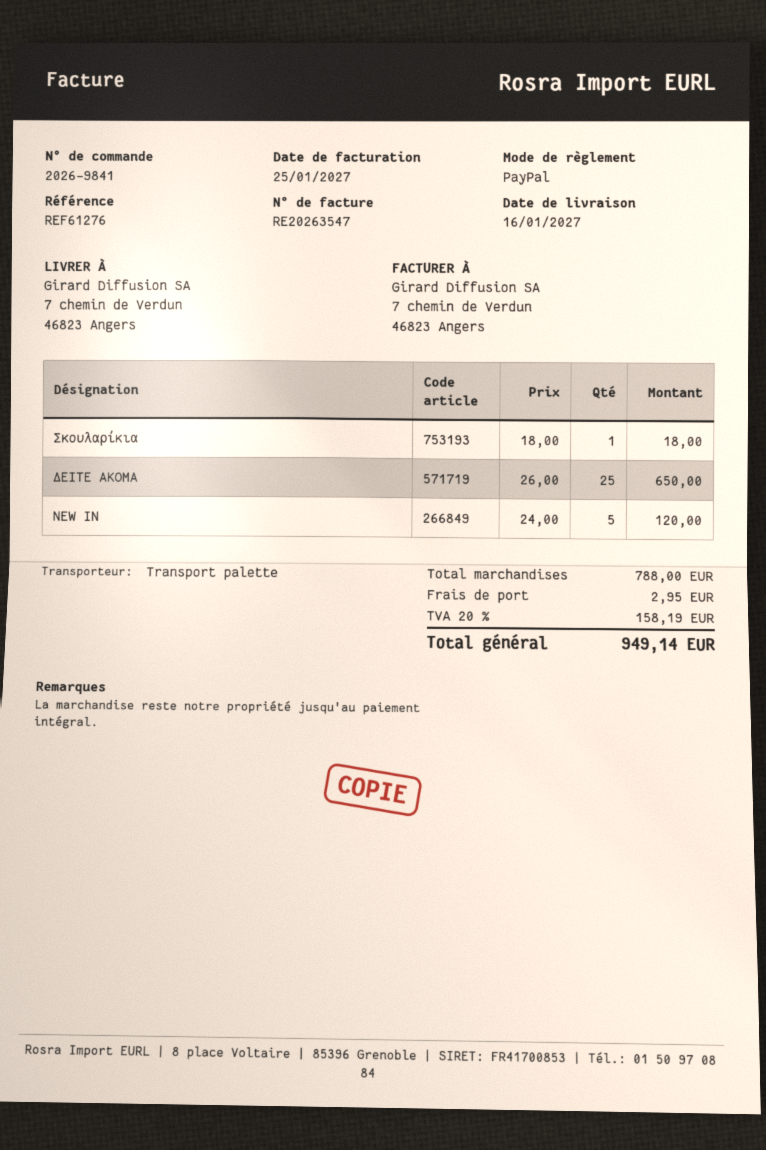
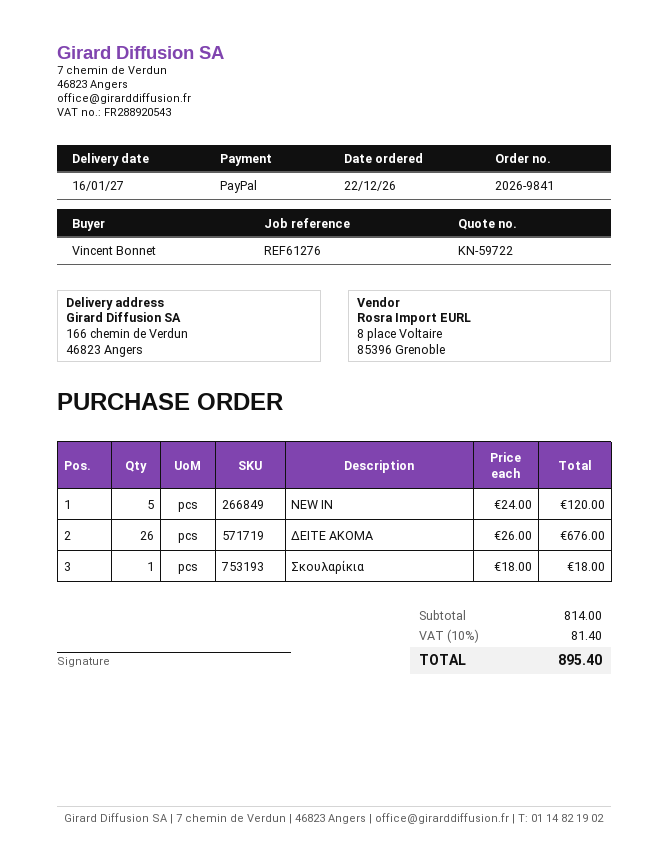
ship to: 7 chemin de Verdun, 46823 Angers -> 166 chemin de Verdun, 46823 Angers
ΔΕΙΤΕ ΑΚΟΜΑ: 25 x 26.00 = 650.00 -> 26 x 26.00 = 676.00
subtotal: 788.00 -> 814.00
shipping: 2.95 -> none
tax: 20% = 158.19 -> 10% = 81.40
total: 949.14 -> 895.40

